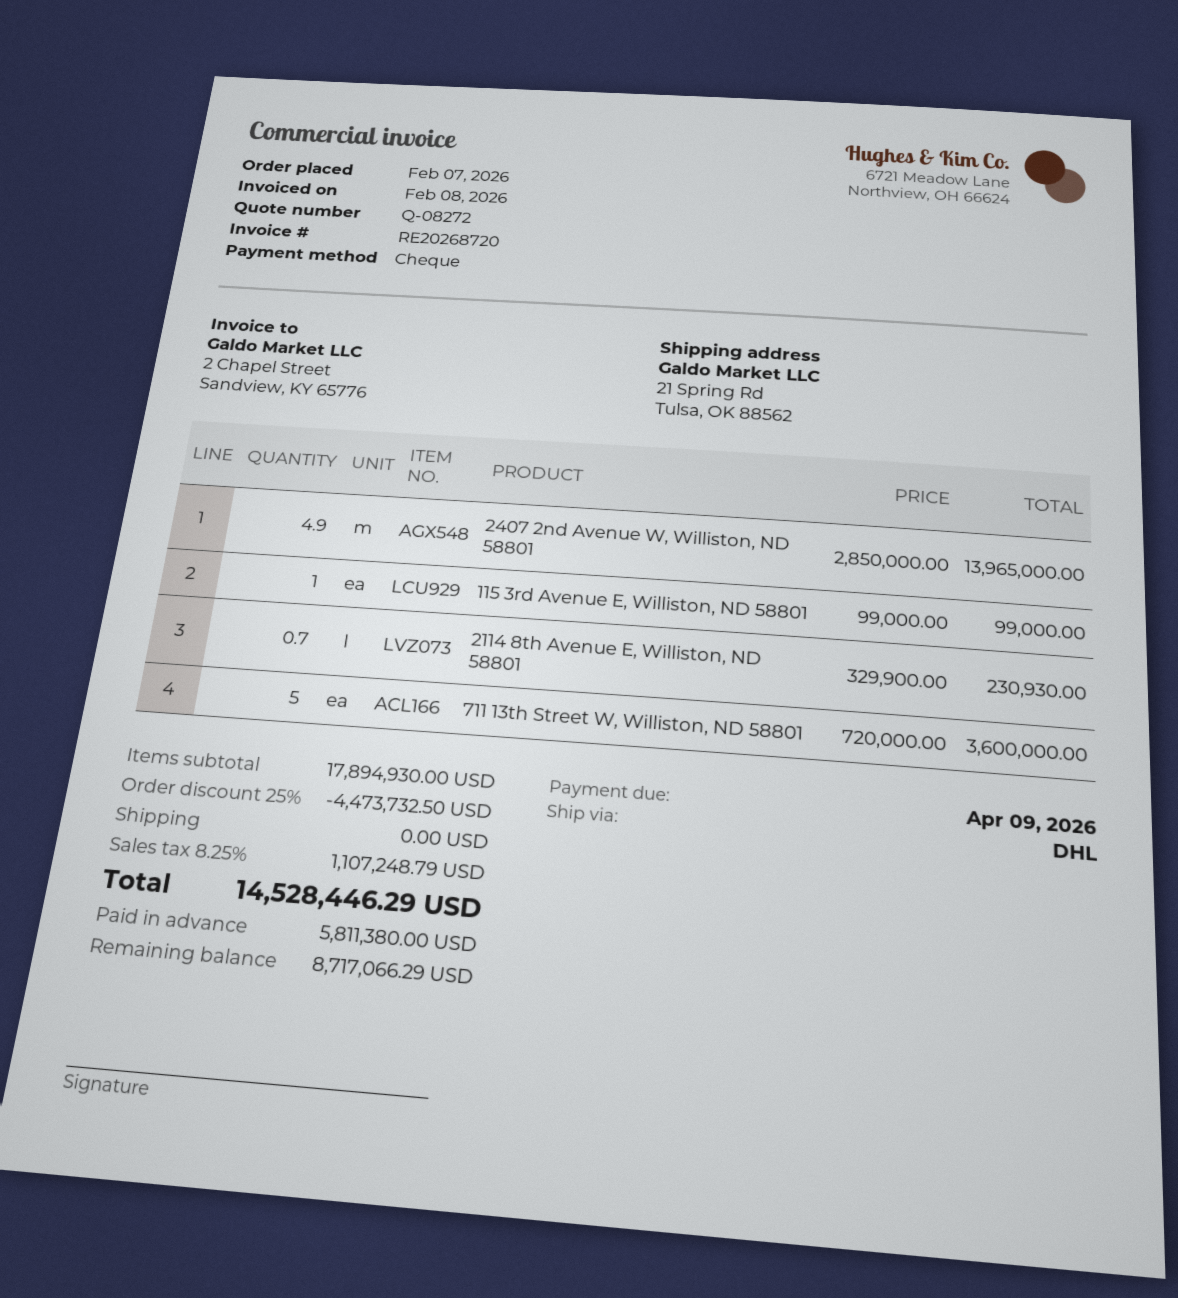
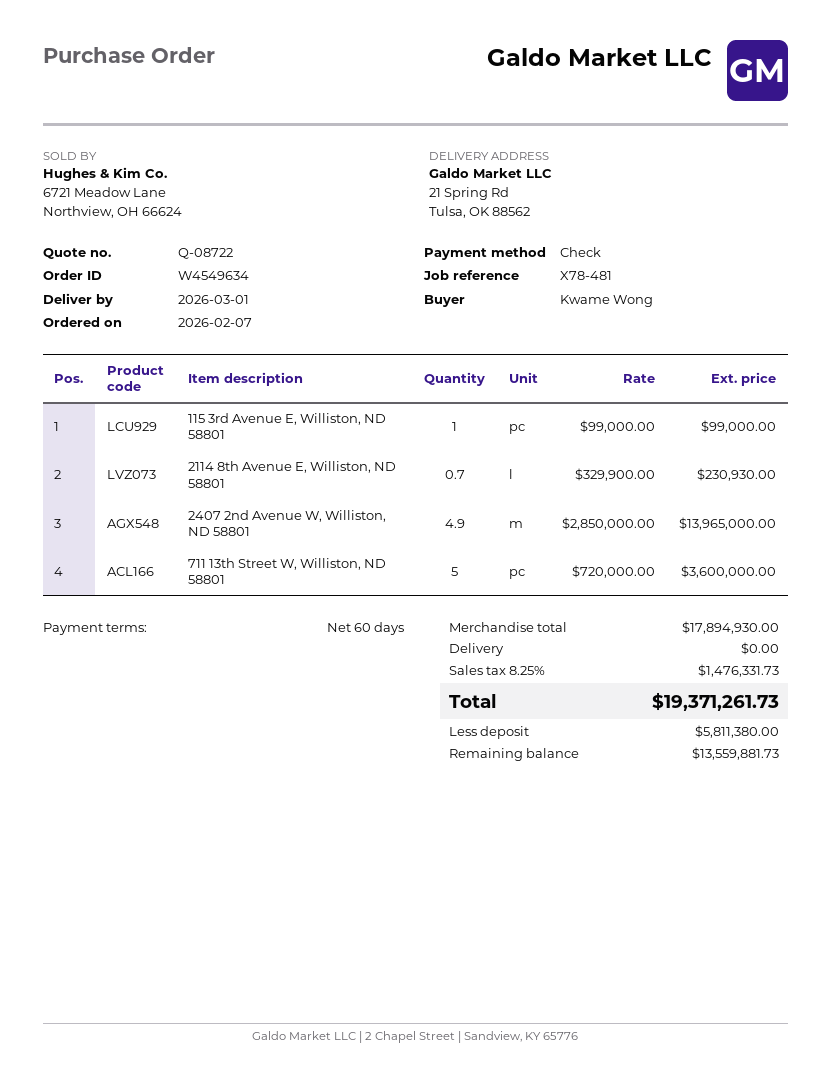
quote number: Q-08272 -> Q-08722
discount: 25% = 4473732.50 -> none
tax: 8.25% = 1107248.79 -> 8.25% = 1476331.73
total: 14528446.29 -> 19371261.73
balance: 8717066.29 -> 13559881.73

